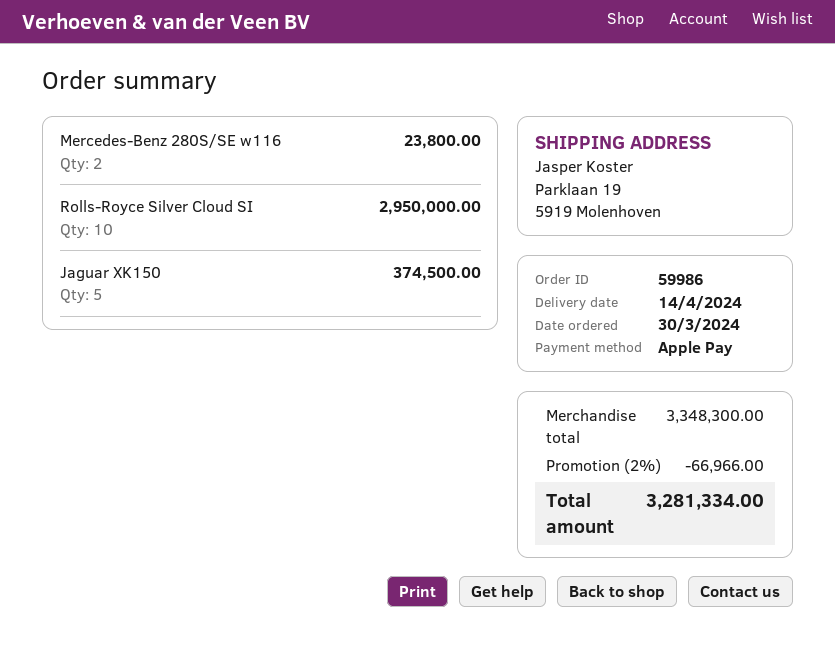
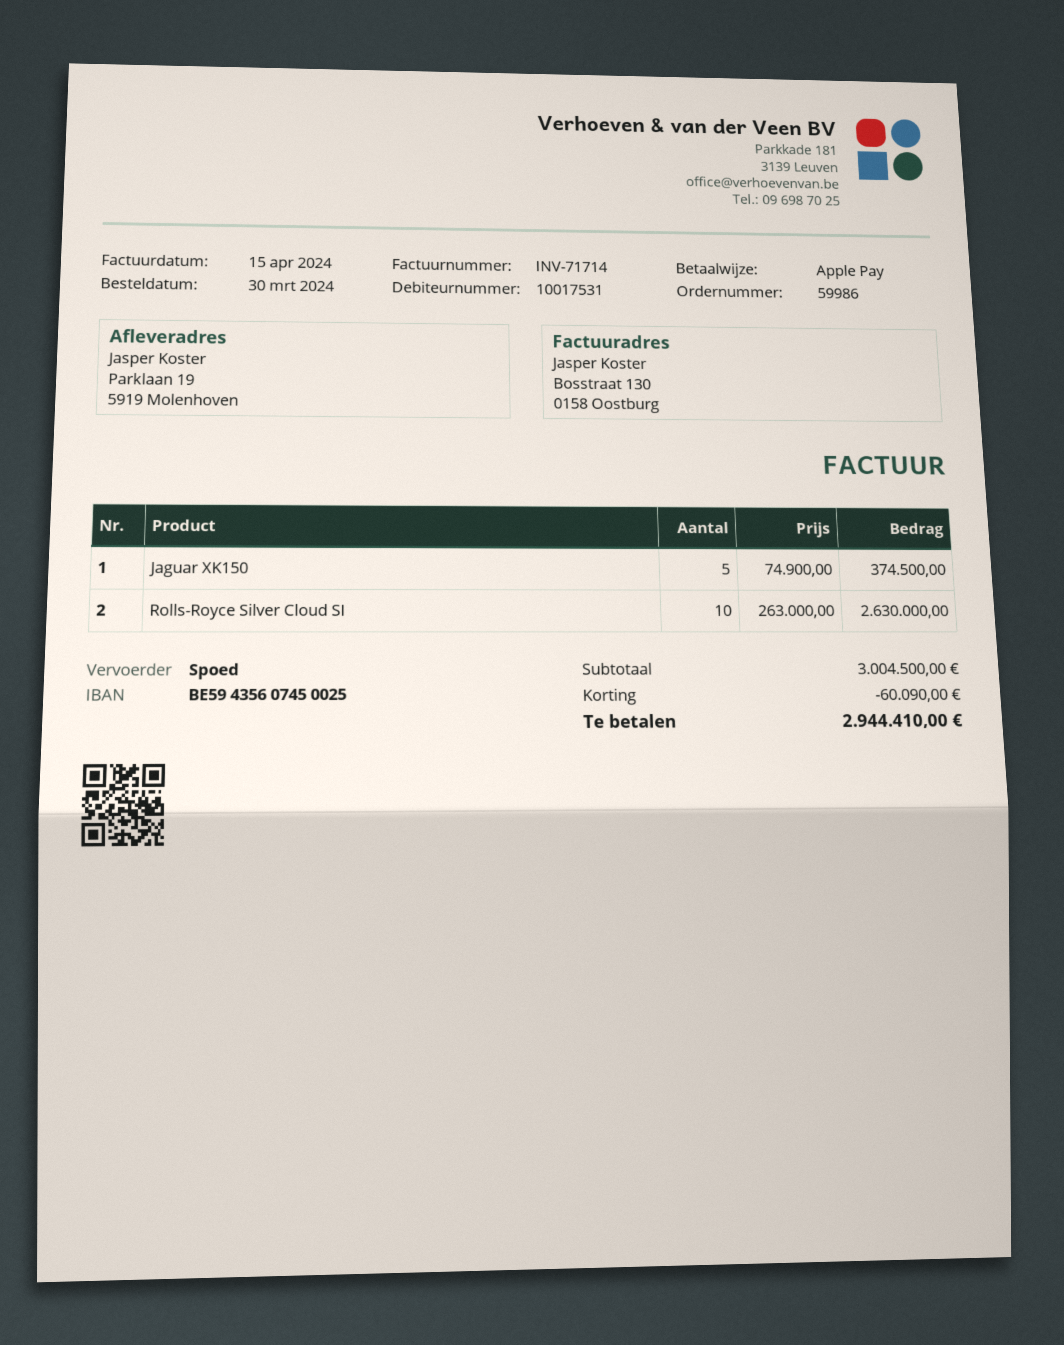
Mercedes-Benz 280S/SE w116: 2 for 23800.00 -> none
Rolls-Royce Silver Cloud SI: 10 for 2950000.00 -> 10 for 2630000.00
subtotal: 3348300.00 -> 3004500.00
discount: 66966.00 -> 60090.00
total: 3281334.00 -> 2944410.00

